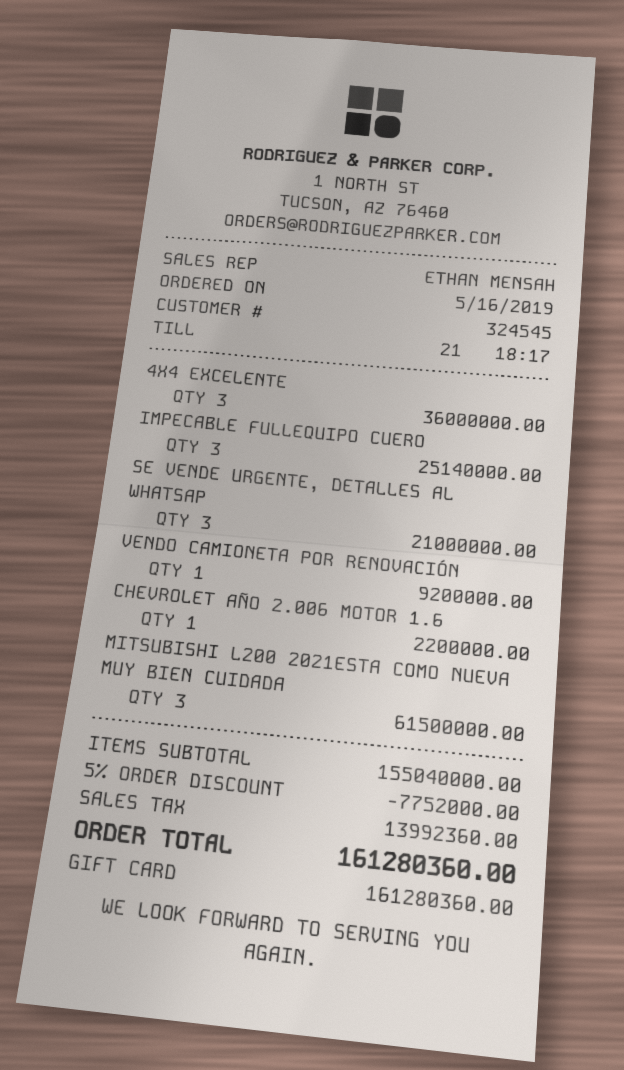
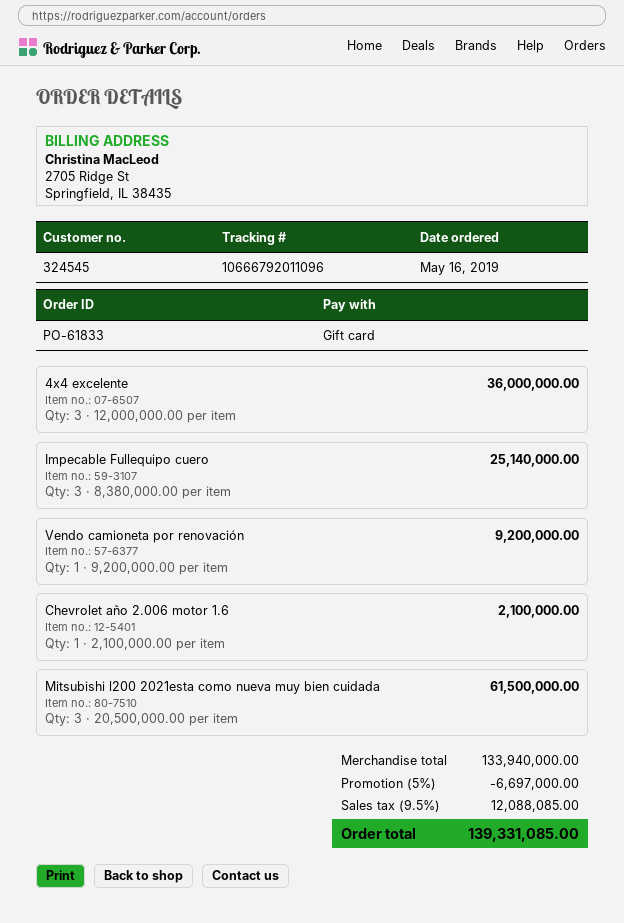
SE VENDE URGENTE, DETALLES AL WHATSAP: 3 for 21000000.00 -> none
CHEVROLET AÑO 2.006 MOTOR 1.6: 1 for 2200000.00 -> 1 for 2100000.00
subtotal: 155040000.00 -> 133940000.00
discount: 5% = 7752000.00 -> 5% = 6697000.00
tax: 13992360.00 -> 12088085.00
total: 161280360.00 -> 139331085.00

